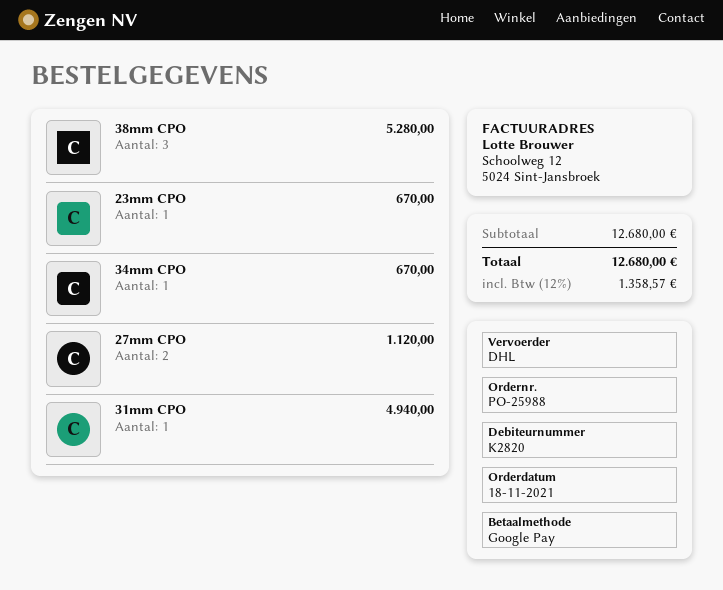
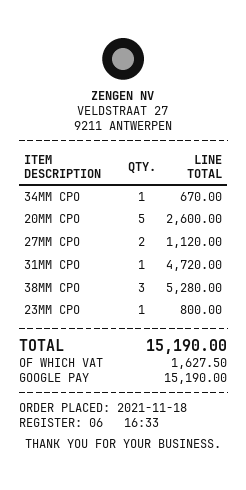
23mm CPO: 1 for 670.00 -> 1 for 800.00
31mm CPO: 1 for 4940.00 -> 1 for 4720.00
20MM CPO: none -> 5 for 2600.00
tax: 1358.57 -> 1627.50
total: 12680.00 -> 15190.00

